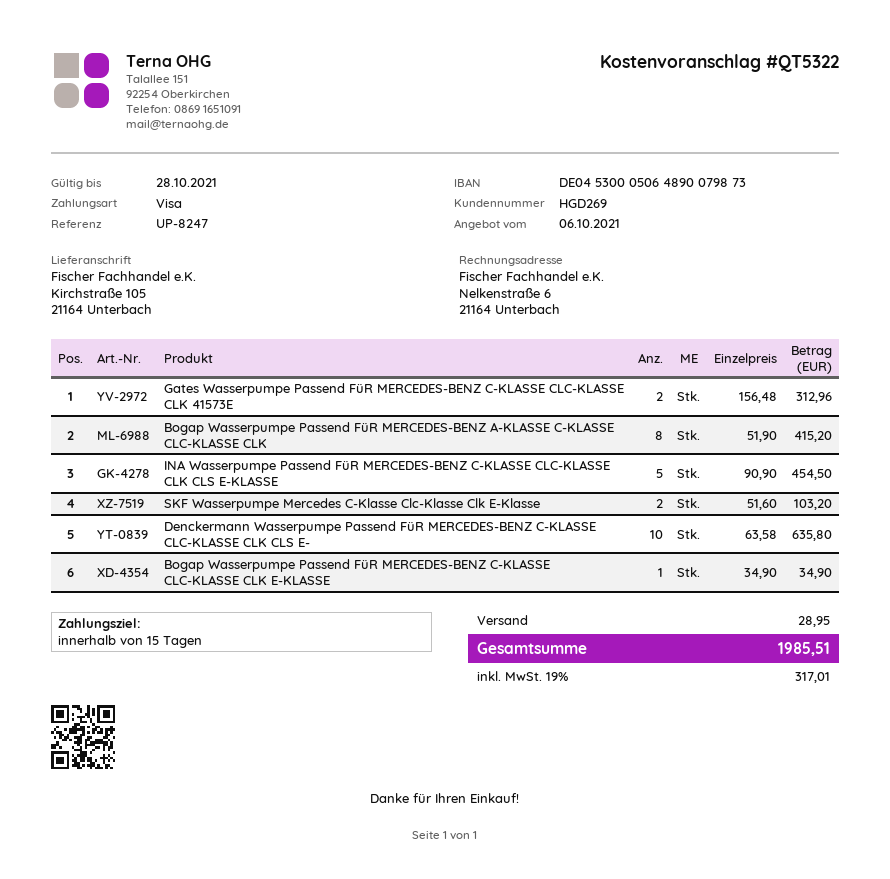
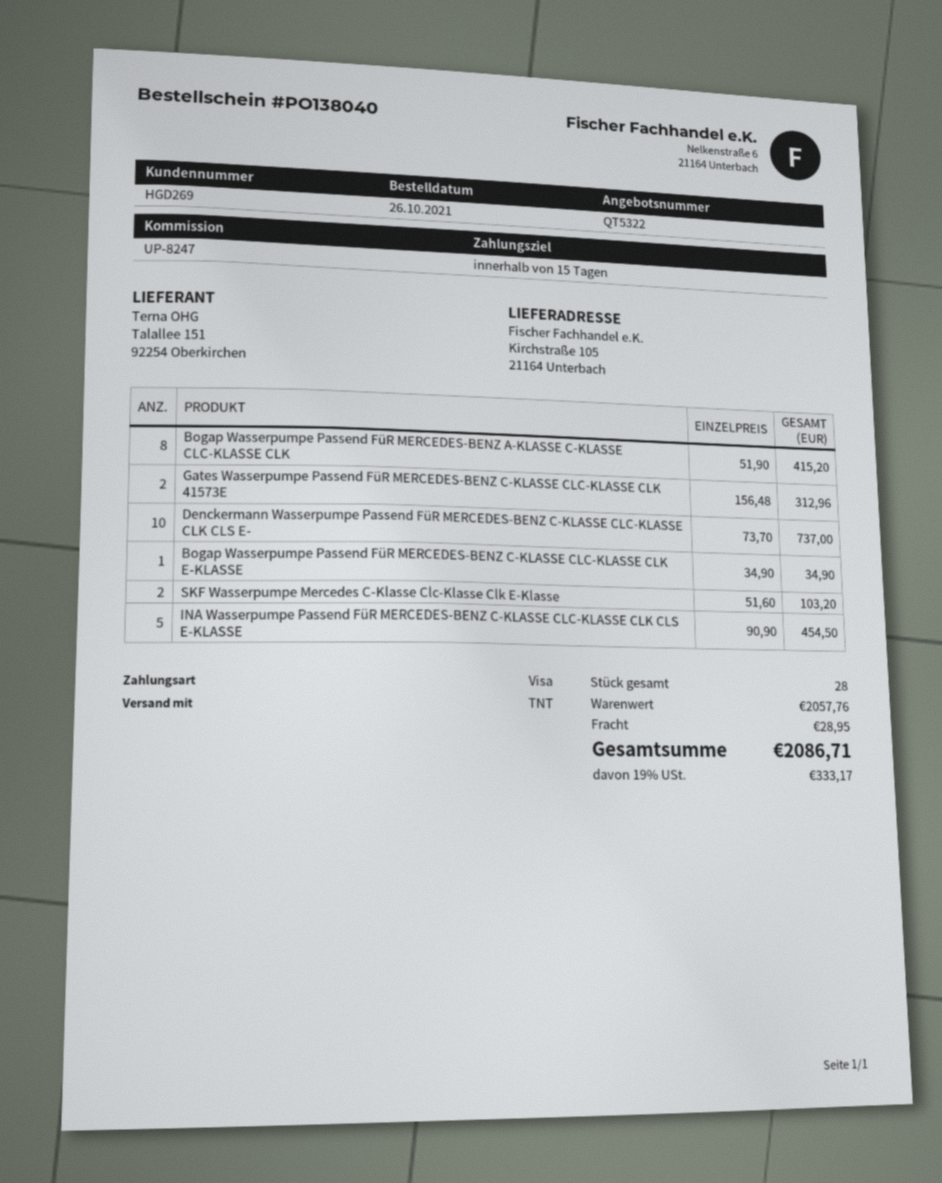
Denckermann Wasserpumpe Passend FüR MERCEDES-BENZ C-KLASSE CLC-KLASSE CLK CLS E-: 10 x 63.58 = 635.80 -> 10 x 73.70 = 737.00
tax: 19% = 317.01 -> 19% = 333.17
total: 1985.51 -> 2086.71

